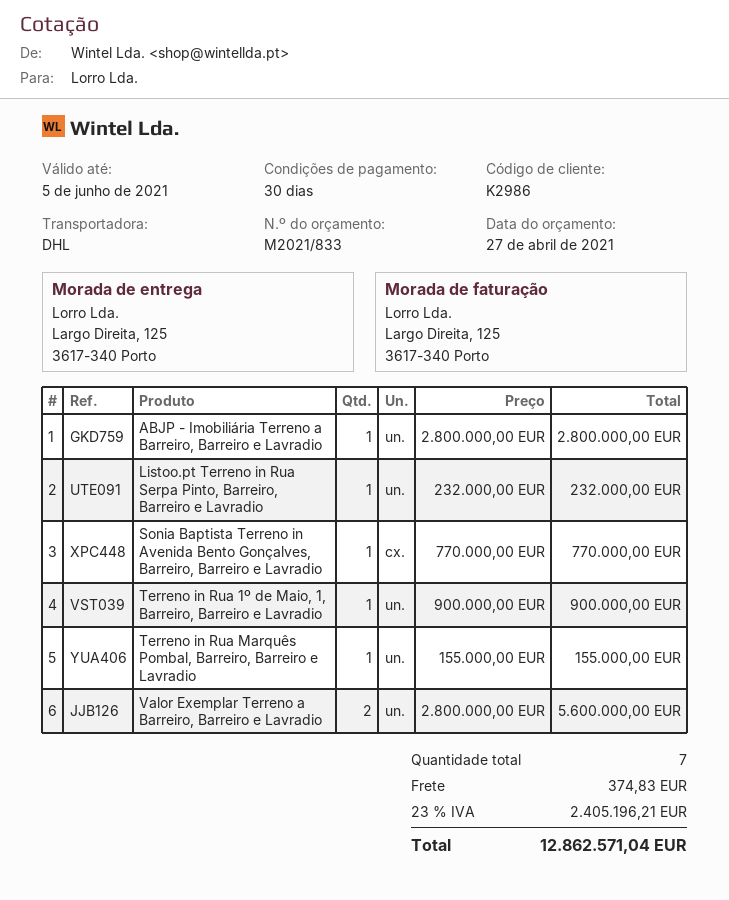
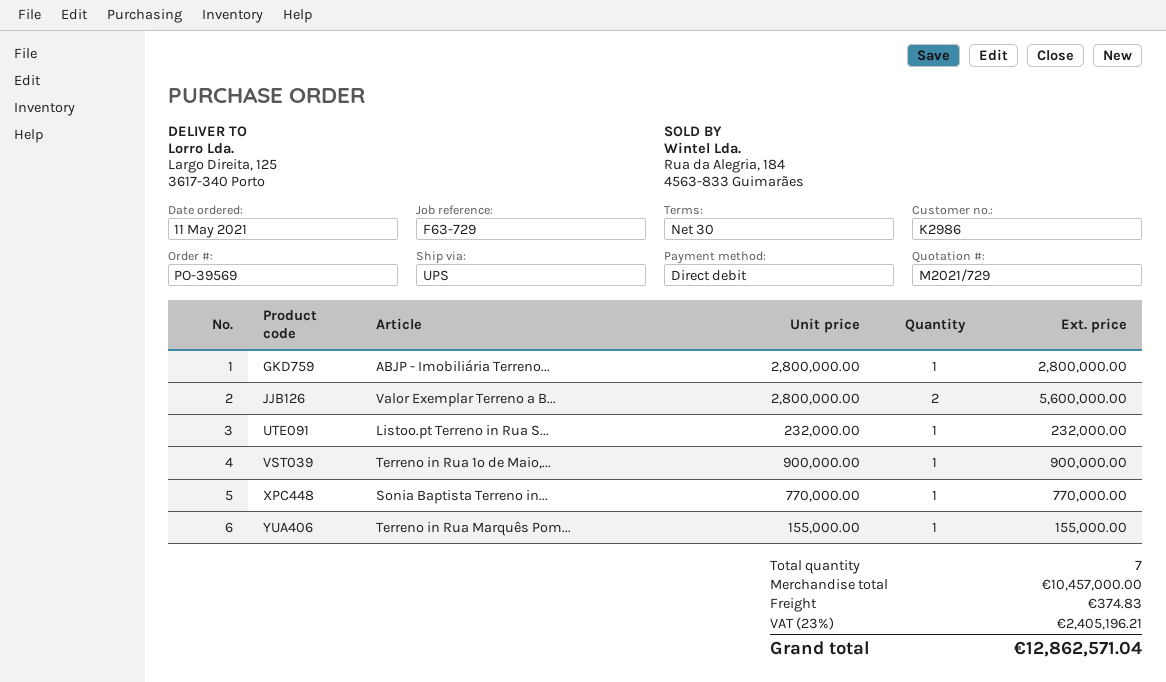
quote number: M2021/833 -> M2021/729
shipping method: DHL -> UPS

